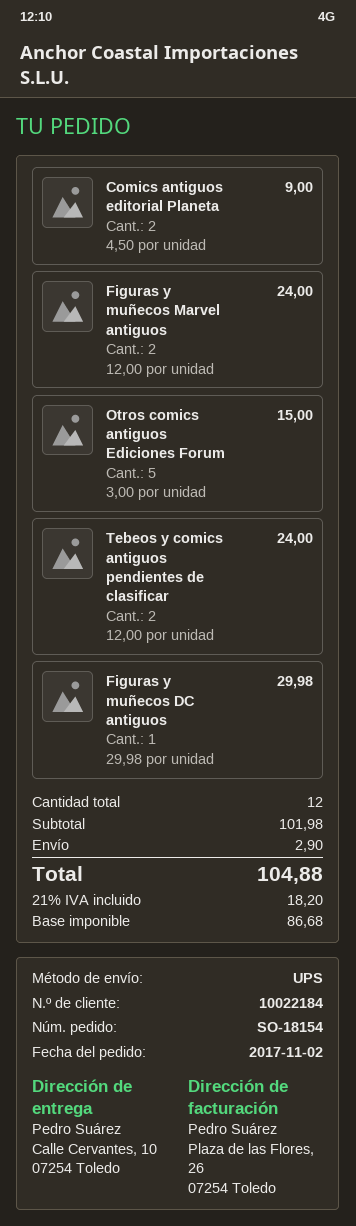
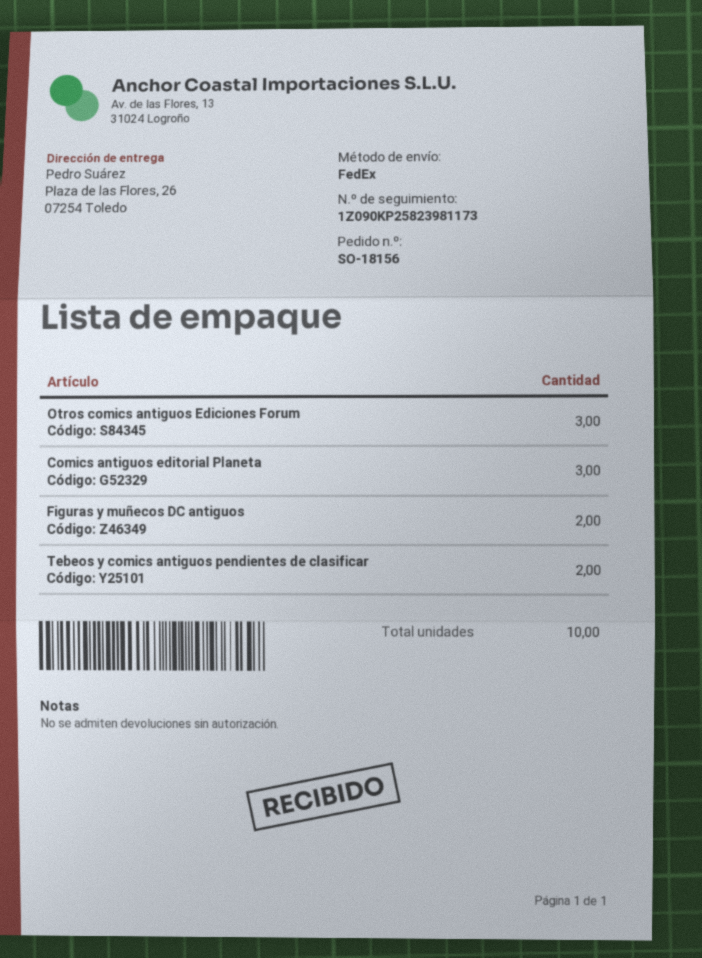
order number: SO-18154 -> SO-18156
shipping method: UPS -> FedEx
ship to: Calle Cervantes, 10, 07254 Toledo -> Plaza de las Flores, 26, 07254 Toledo
Comics antiguos editorial Planeta: 2 -> 3
Figuras y muñecos Marvel antiguos: 2 -> none
Otros comics antiguos Ediciones Forum: 5 -> 3
Figuras y muñecos DC antiguos: 1 -> 2
total quantity: 12 -> 10

